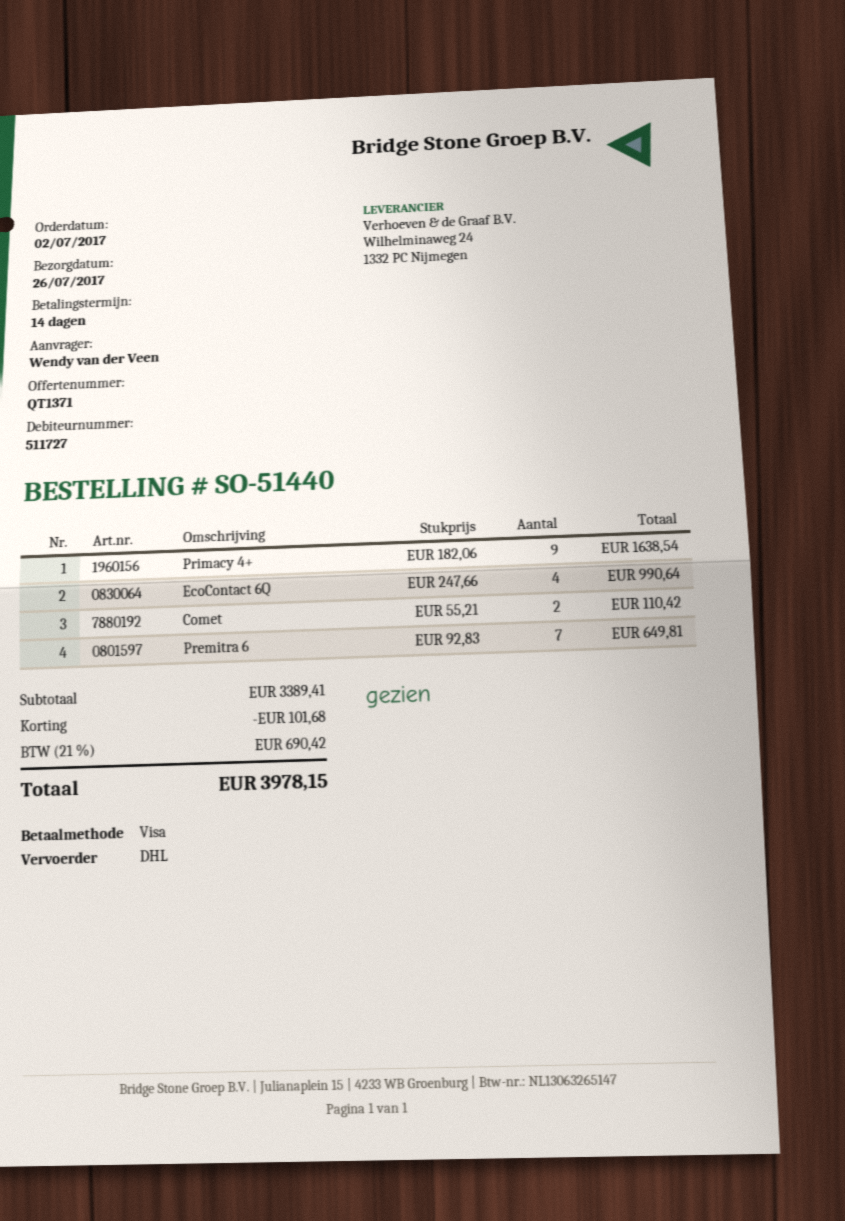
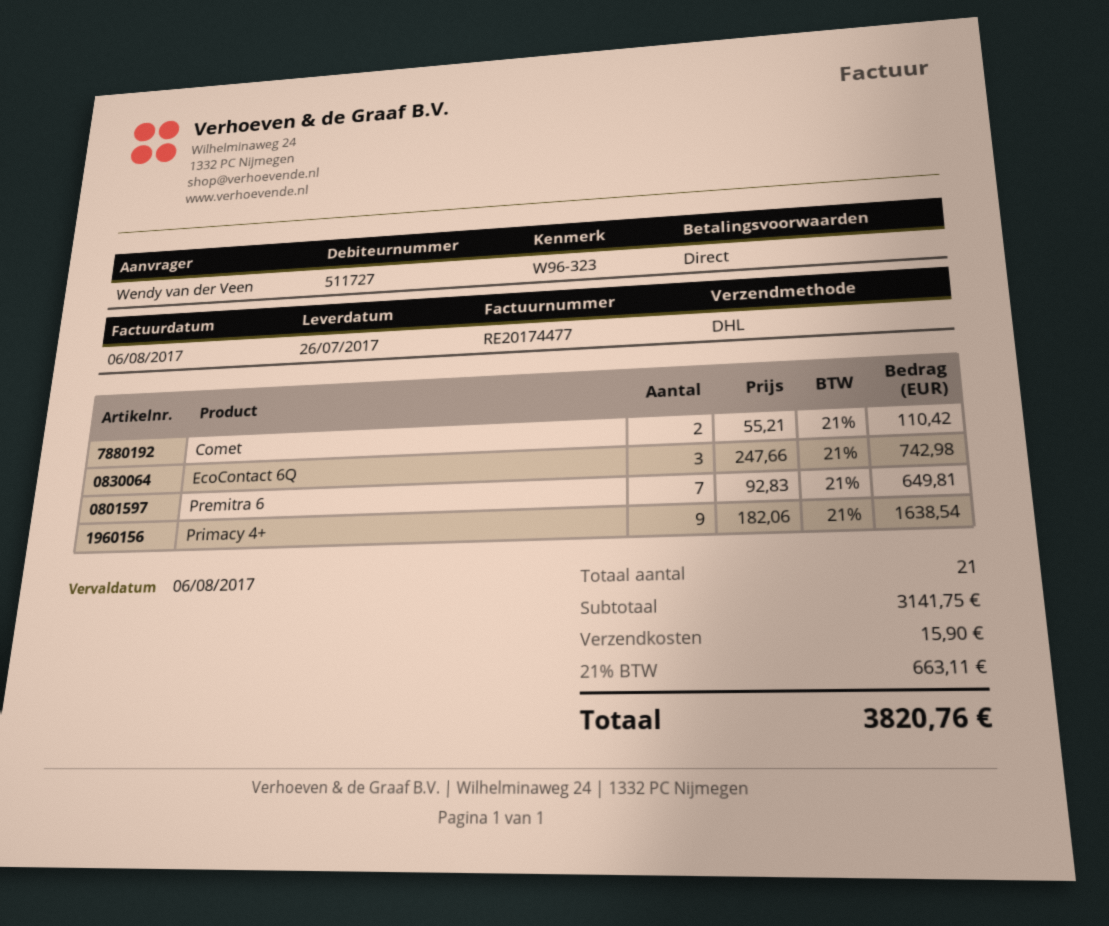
payment terms: 14 days -> on receipt
EcoContact 6Q: 4 x 247.66 = 990.64 -> 3 x 247.66 = 742.98
subtotal: 3389.41 -> 3141.75
discount: 101.68 -> none
shipping: none -> 15.90
tax: 21% = 690.42 -> 21% = 663.11
total: 3978.15 -> 3820.76

